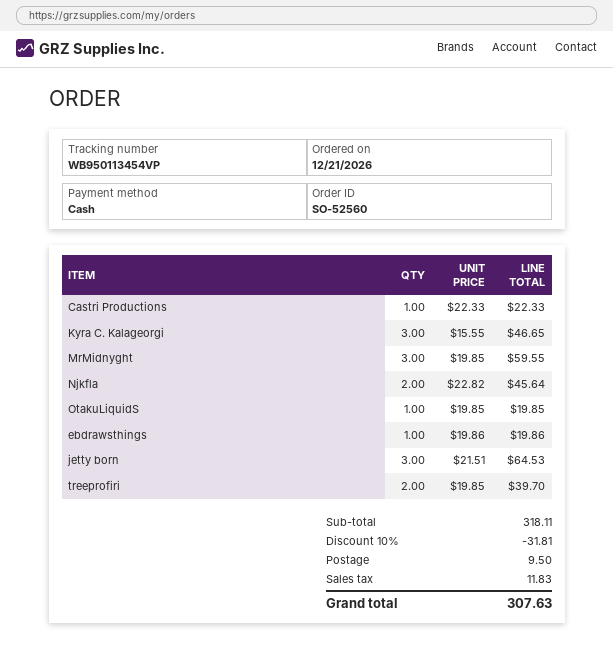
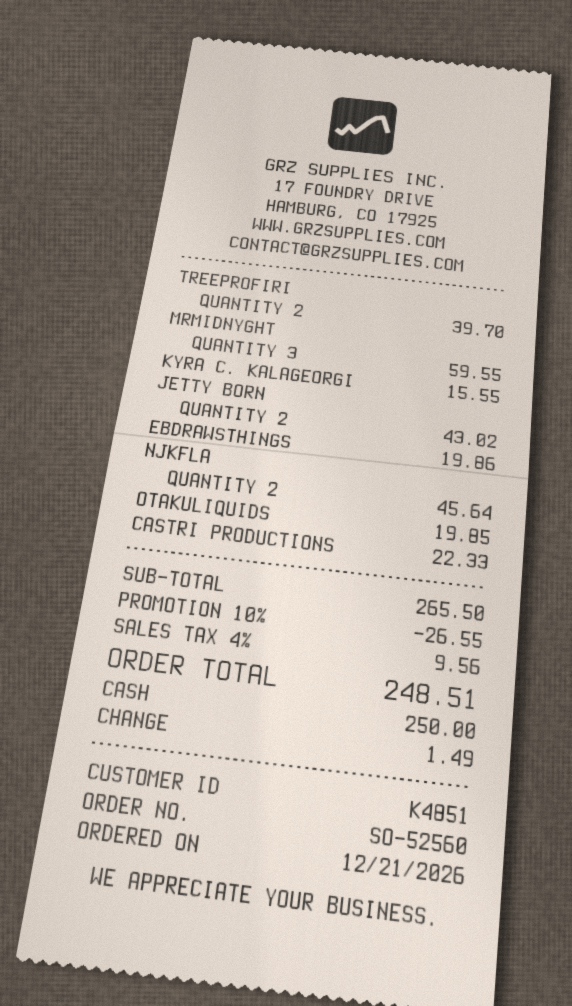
Kyra C. Kalageorgi: 3 for 46.65 -> 1 for 15.55
jetty born: 3 for 64.53 -> 2 for 43.02
subtotal: 318.11 -> 265.50
discount: 10% = 31.81 -> 10% = 26.55
shipping: 9.50 -> none
tax: 11.83 -> 9.56
total: 307.63 -> 248.51

